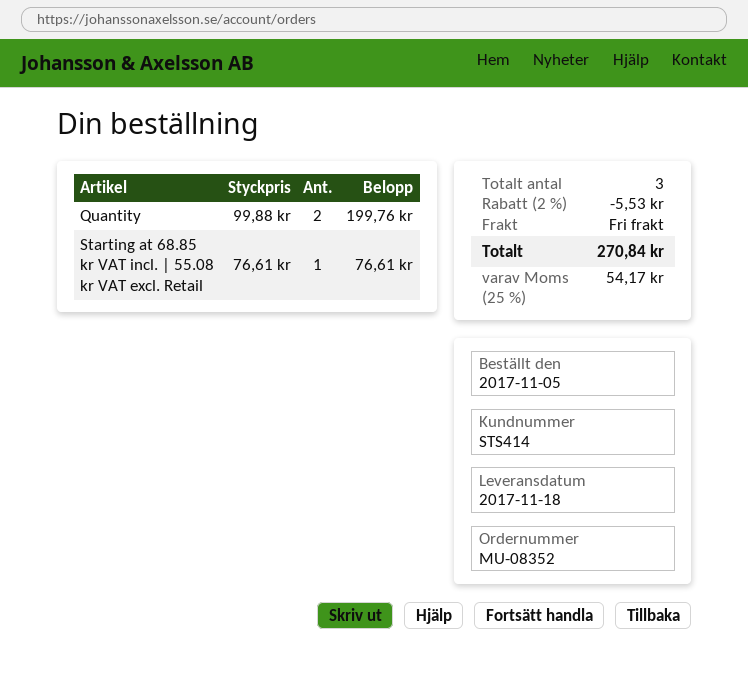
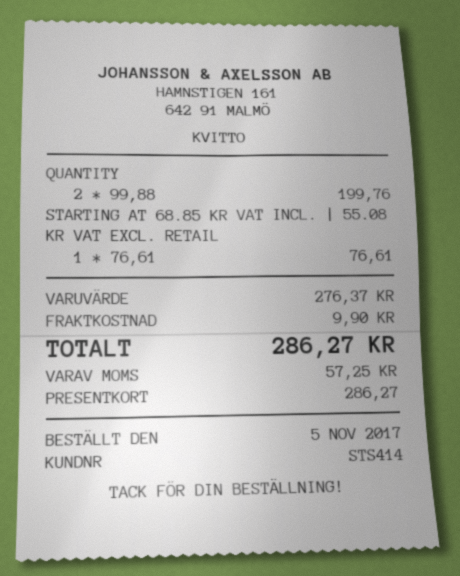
discount: 2% = 5.53 -> none
shipping: 0.00 -> 9.90
tax: 54.17 -> 57.25
total: 270.84 -> 286.27

